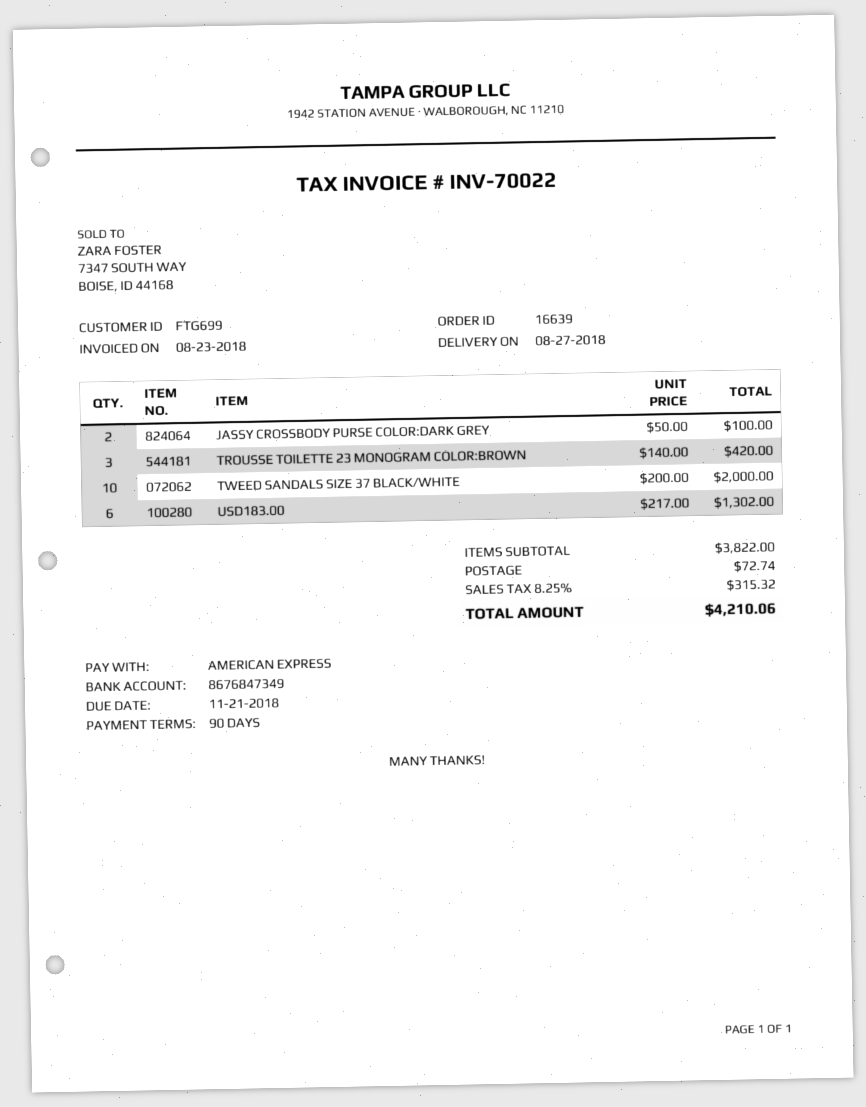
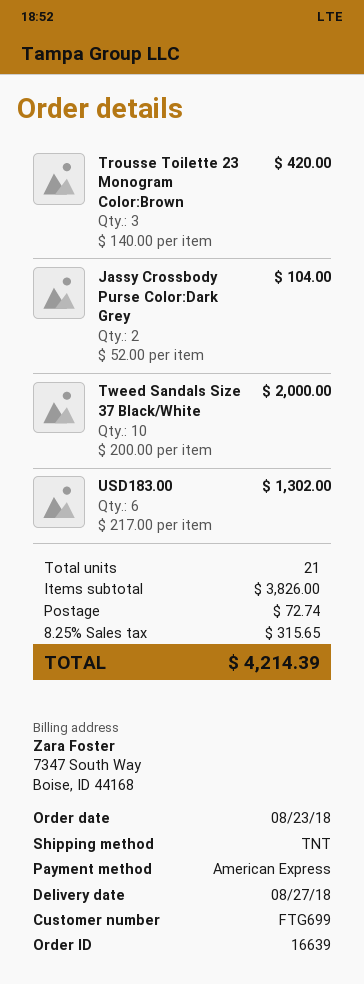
JASSY CROSSBODY PURSE COLOR:DARK GREY: 2 x 50.00 = 100.00 -> 2 x 52.00 = 104.00
subtotal: 3822.00 -> 3826.00
tax: 8.25% = 315.32 -> 8.25% = 315.65
total: 4210.06 -> 4214.39

